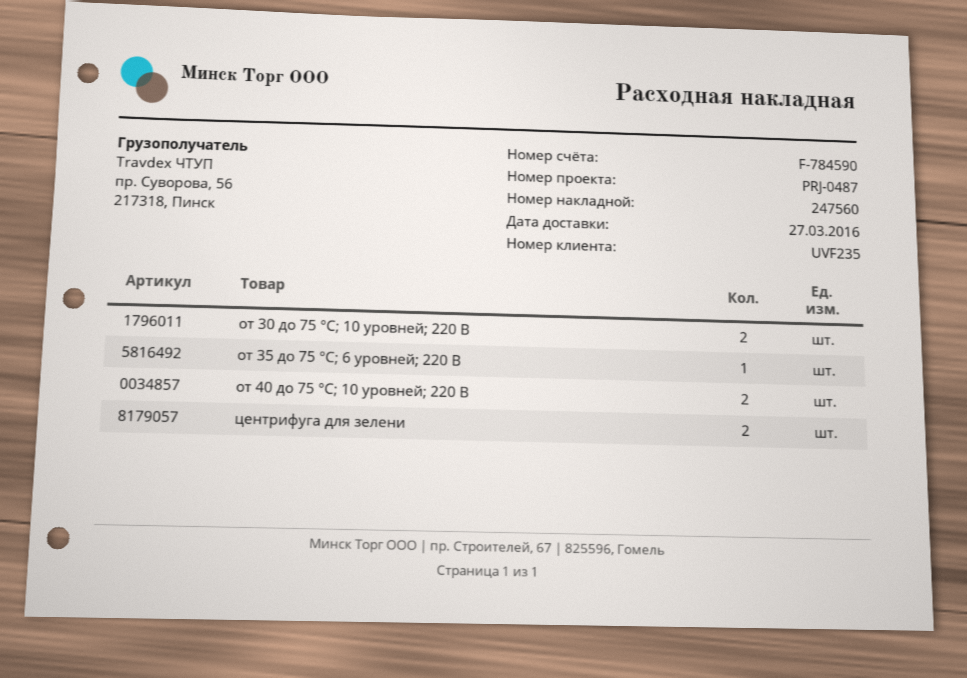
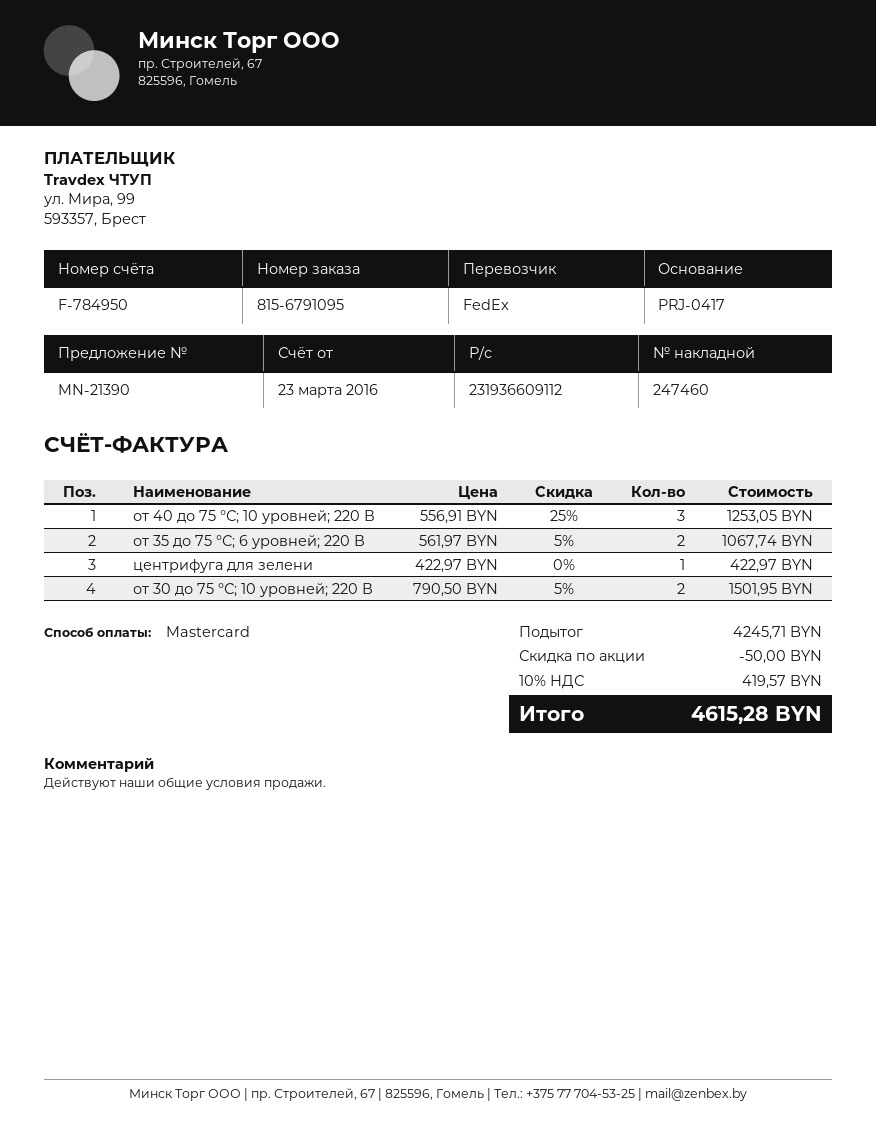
delivery note number: 247560 -> 247460
invoice number: F-784590 -> F-784950
reference: PRJ-0487 -> PRJ-0417
от 35 до 75 °С; 6 уровней; 220 В: 1 -> 2
от 40 до 75 °С; 10 уровней; 220 В: 2 -> 3
центрифуга для зелени: 2 -> 1

